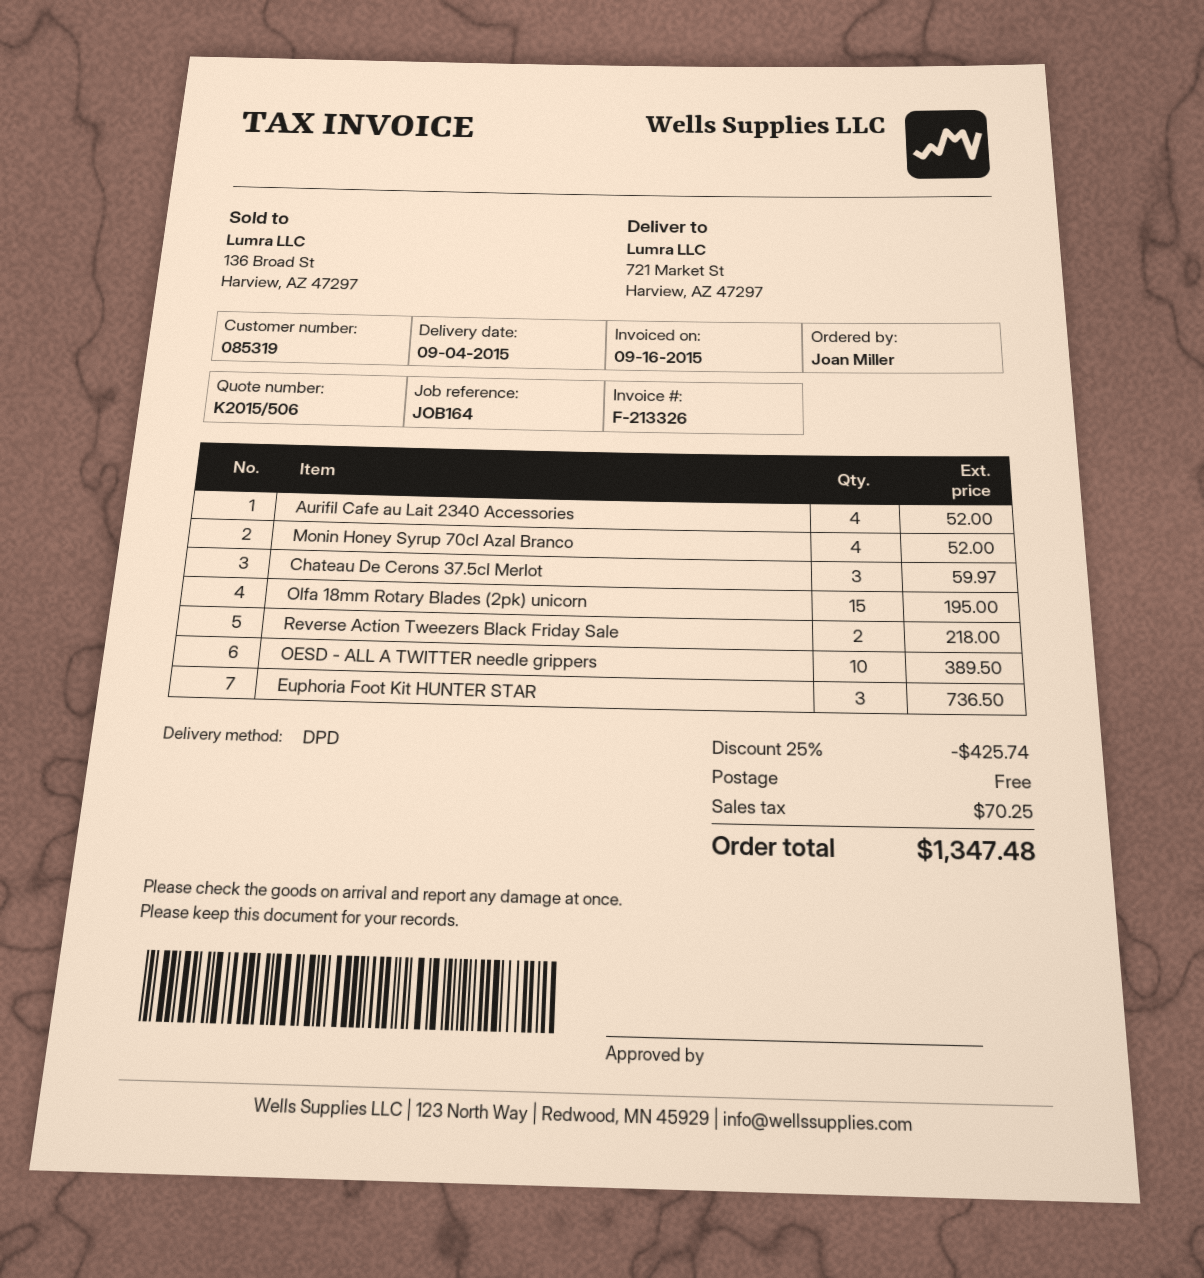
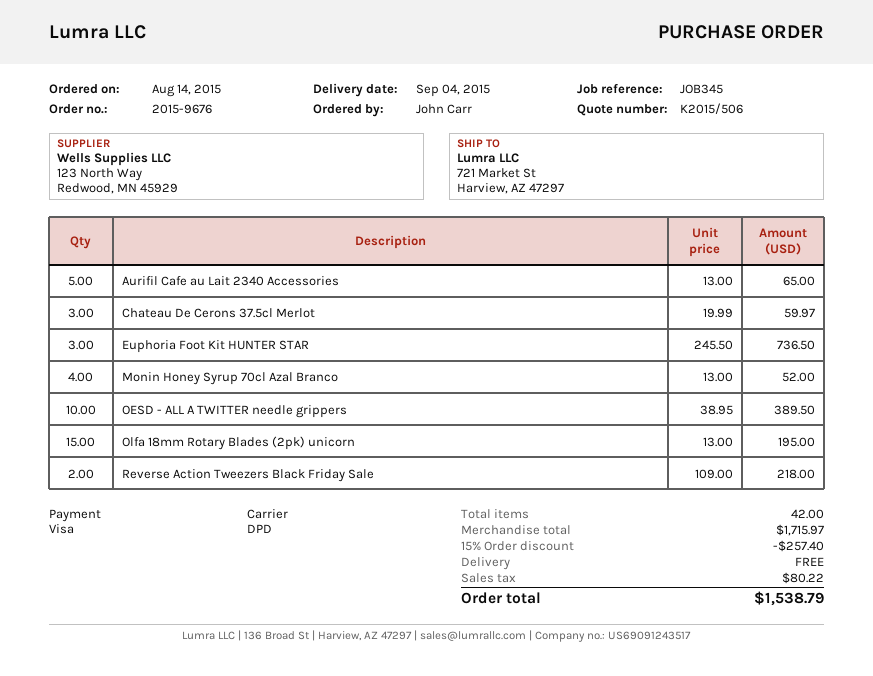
reference: JOB164 -> JOB345
ordered by: Joan Miller -> John Carr
Aurifil Cafe au Lait 2340 Accessories: 4 for 52.00 -> 5 for 65.00
discount: 25% = 425.74 -> 15% = 257.40
tax: 70.25 -> 80.22
total: 1347.48 -> 1538.79

